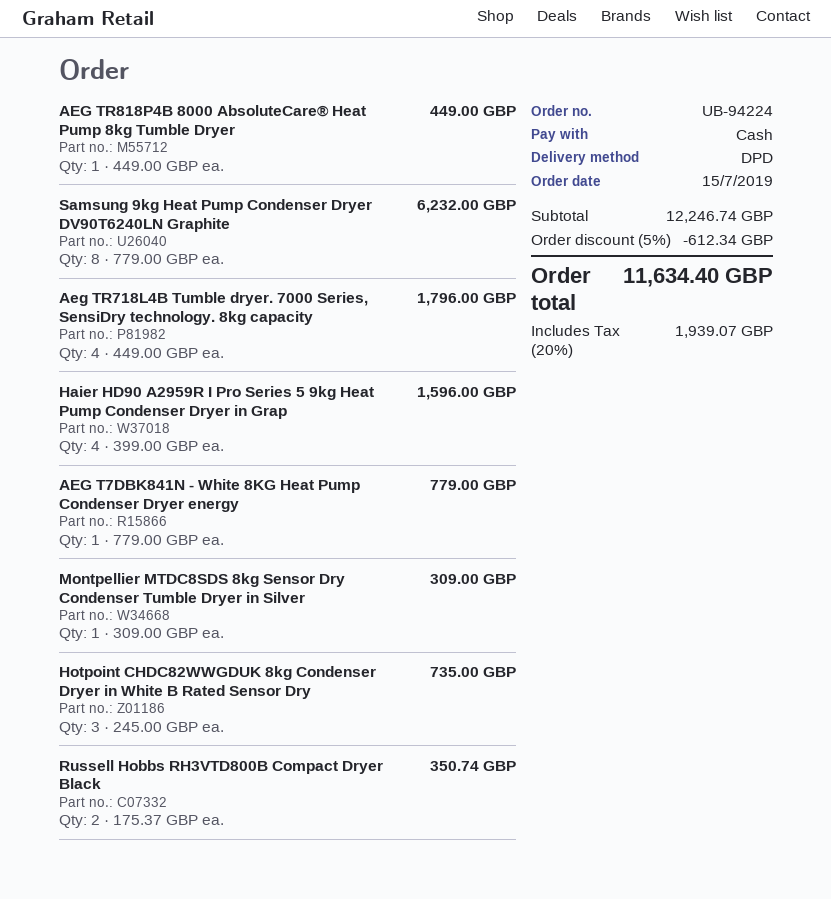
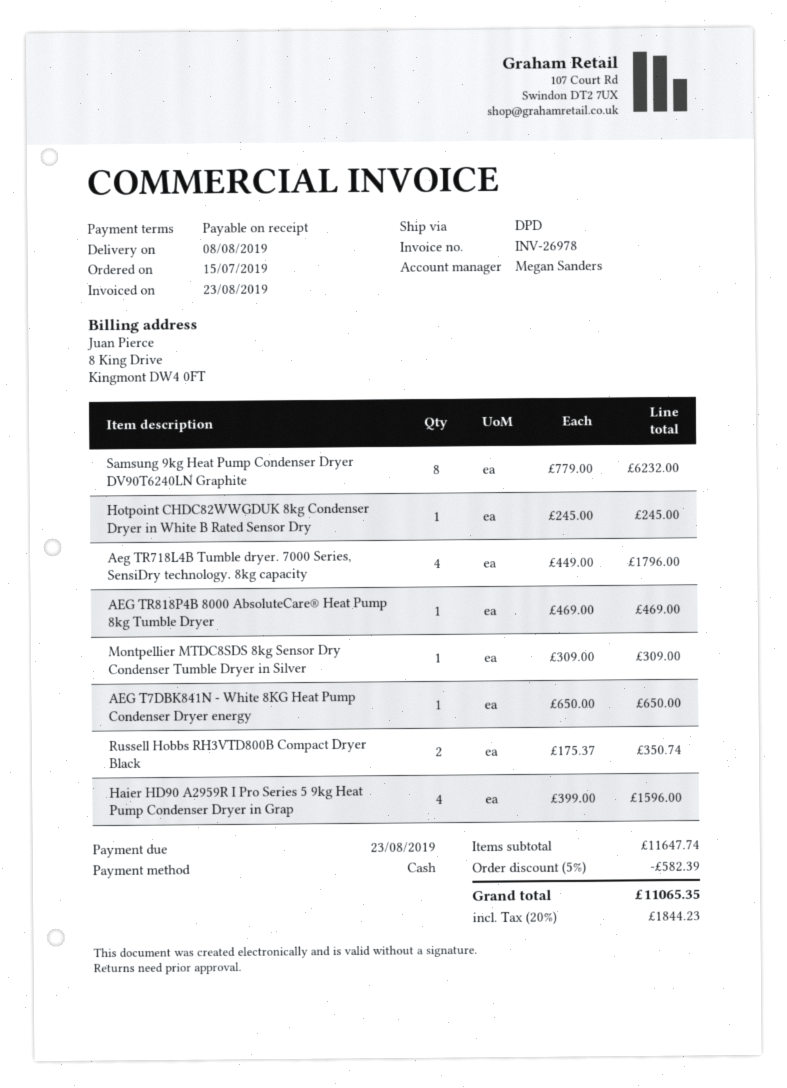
AEG TR818P4B 8000 AbsoluteCare® Heat Pump 8kg Tumble Dryer: 1 x 449.00 = 449.00 -> 1 x 469.00 = 469.00
AEG T7DBK841N - White 8KG Heat Pump Condenser Dryer energy: 1 x 779.00 = 779.00 -> 1 x 650.00 = 650.00
Hotpoint CHDC82WWGDUK 8kg Condenser Dryer in White B Rated Sensor Dry: 3 x 245.00 = 735.00 -> 1 x 245.00 = 245.00
subtotal: 12246.74 -> 11647.74
discount: 5% = 612.34 -> 5% = 582.39
tax: 20% = 1939.07 -> 20% = 1844.23
total: 11634.40 -> 11065.35

